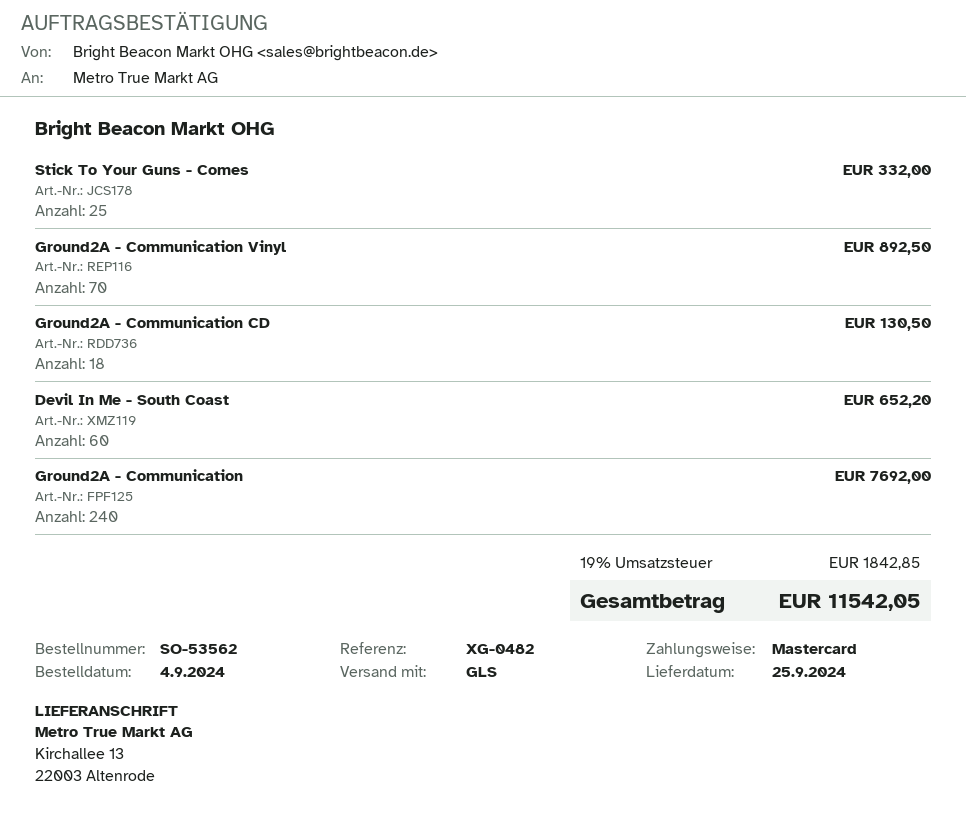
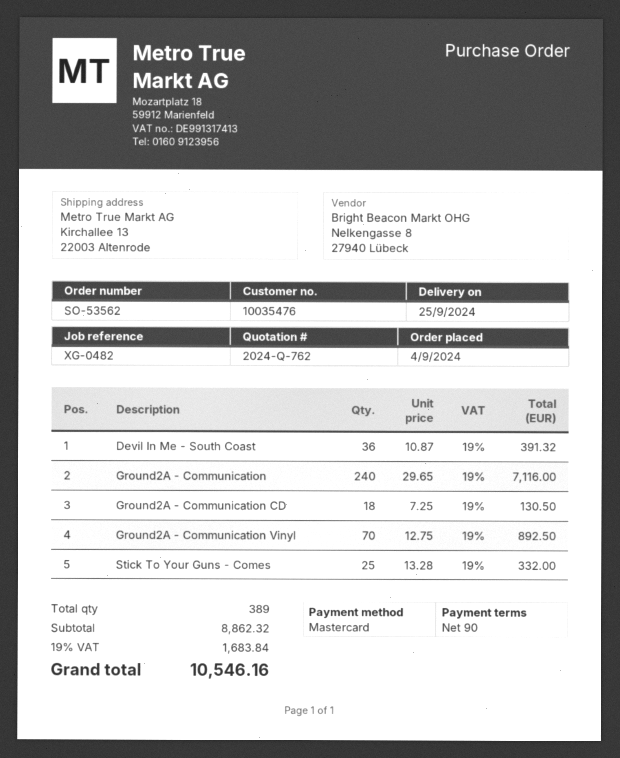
Devil In Me - South Coast: 60 for 652.20 -> 36 for 391.32
Ground2A - Communication: 240 for 7692.00 -> 240 for 7116.00
tax: 19% = 1842.85 -> 19% = 1683.84
total: 11542.05 -> 10546.16

